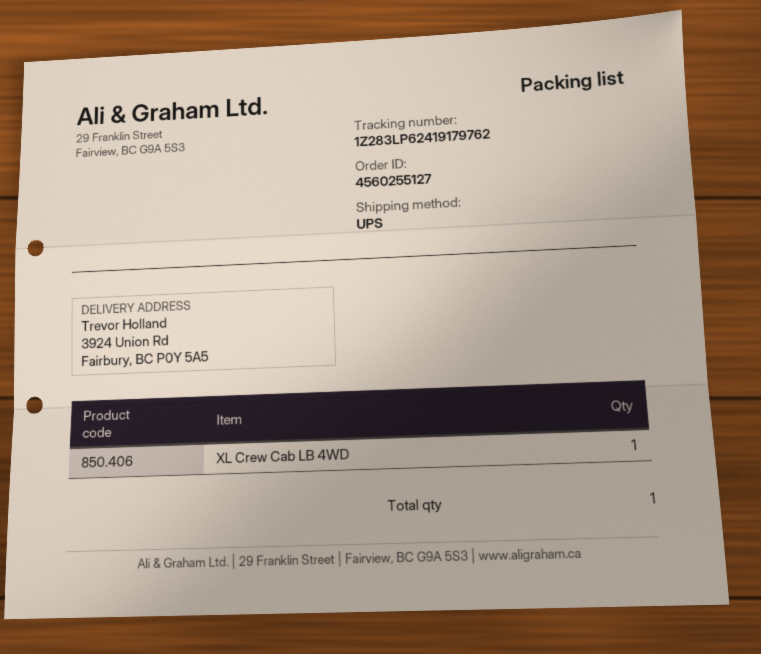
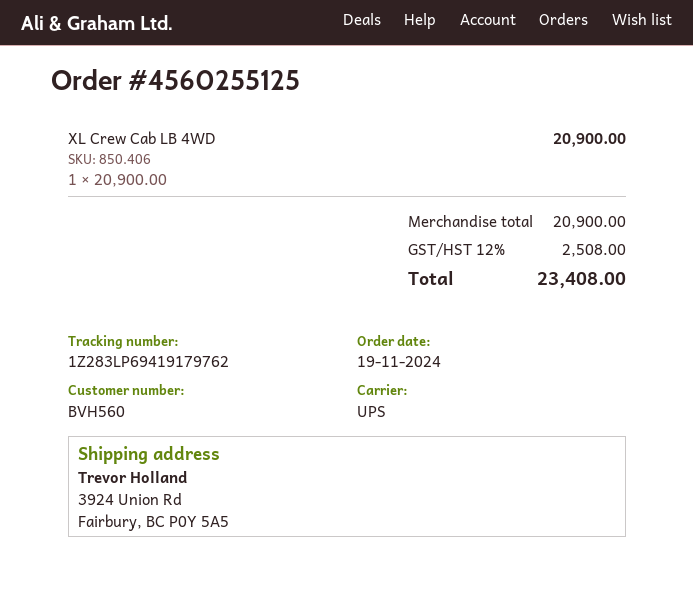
order number: 4560255127 -> 4560255125
tracking number: 1Z283LP62419179762 -> 1Z283LP69419179762

